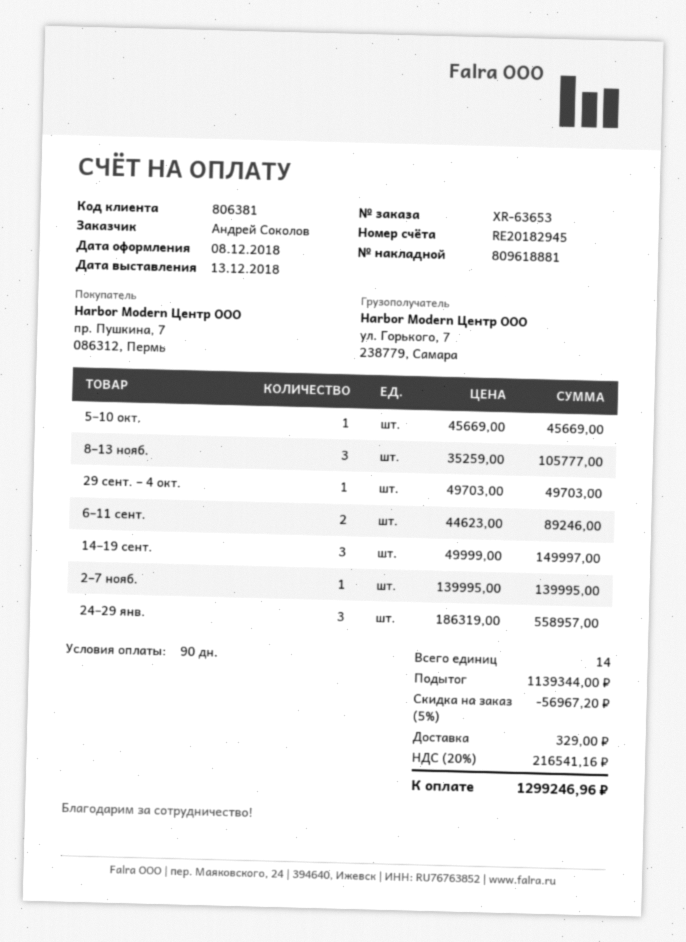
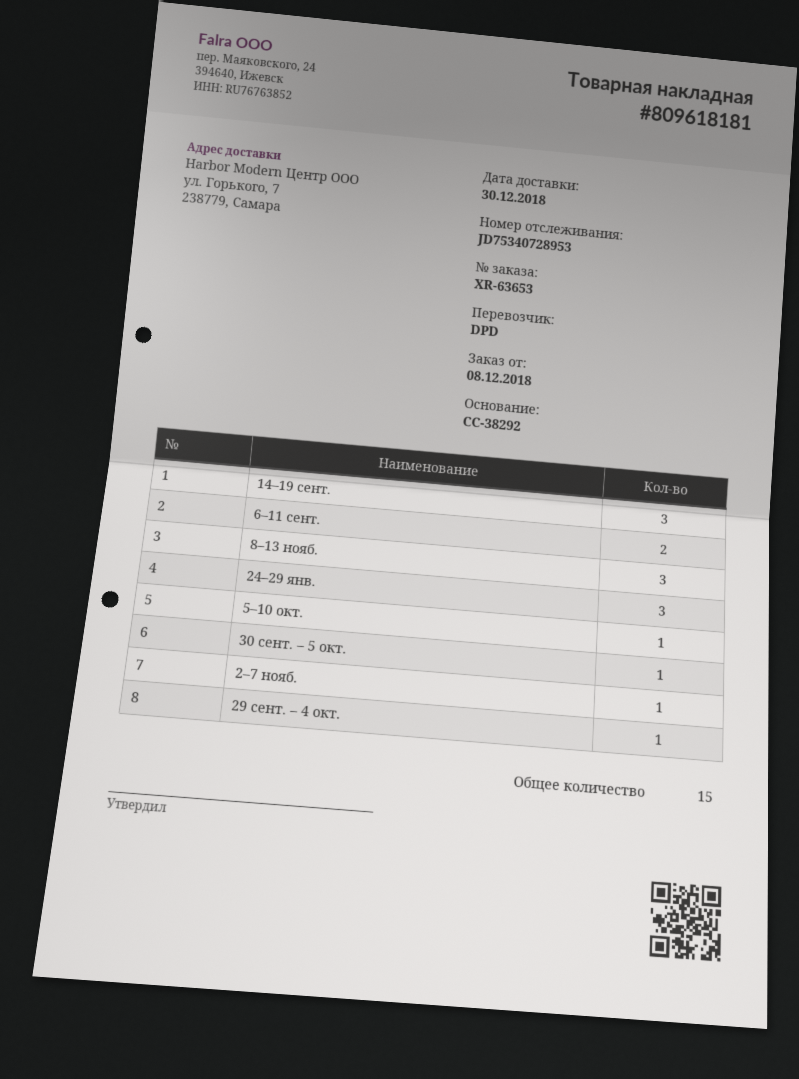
delivery note number: 809618881 -> 809618181
30 сент. – 5 окт.: none -> 1
total quantity: 14 -> 15

